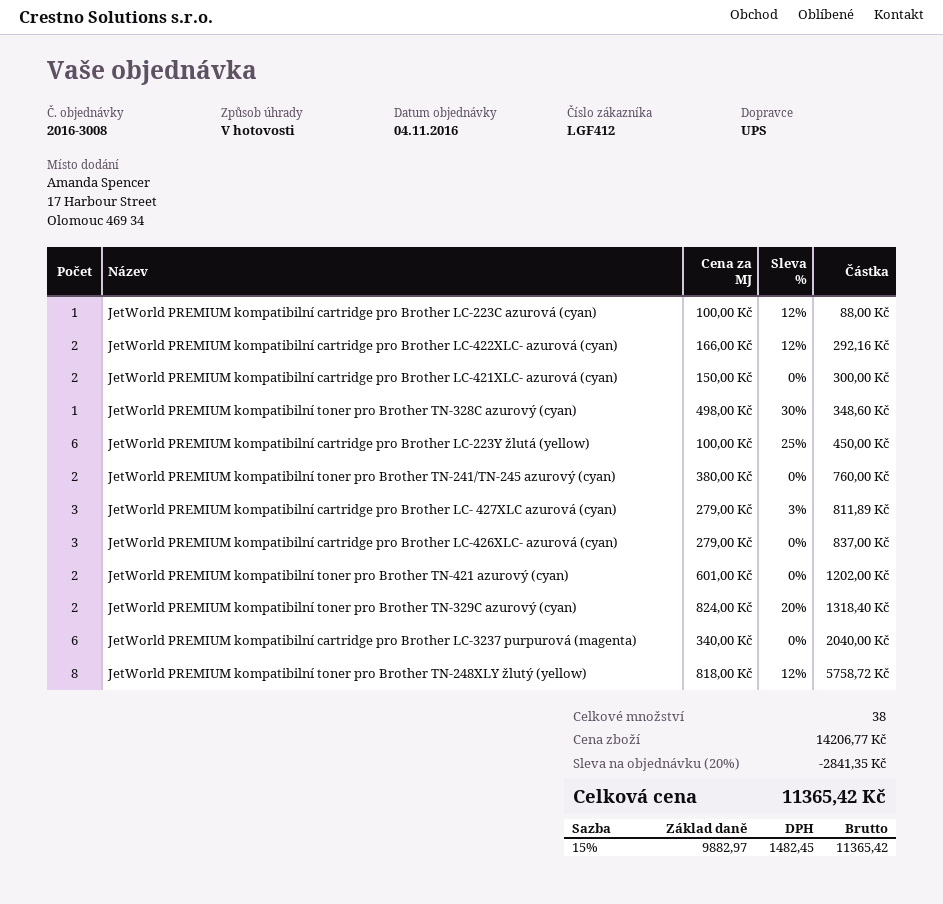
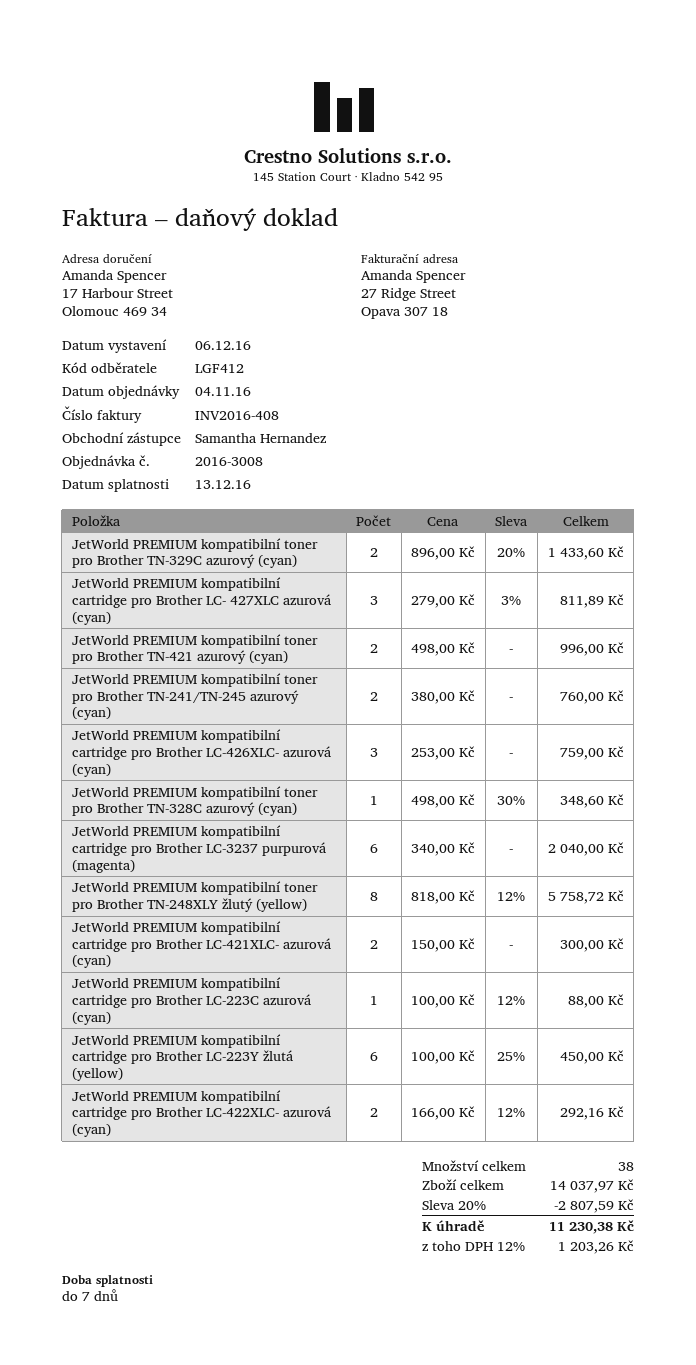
JetWorld PREMIUM kompatibilní cartridge pro Brother LC-426XLC- azurová (cyan): 3 x 279.00 = 837.00 -> 3 x 253.00 = 759.00
JetWorld PREMIUM kompatibilní toner pro Brother TN-421 azurový (cyan): 2 x 601.00 = 1202.00 -> 2 x 498.00 = 996.00
JetWorld PREMIUM kompatibilní toner pro Brother TN-329C azurový (cyan): 2 x 824.00 - 20% = 1318.40 -> 2 x 896.00 - 20% = 1433.60
subtotal: 14206.77 -> 14037.97
discount: 20% = 2841.35 -> 20% = 2807.59
tax: 15% = 1482.45 -> 12% = 1203.26
total: 11365.42 -> 11230.38

